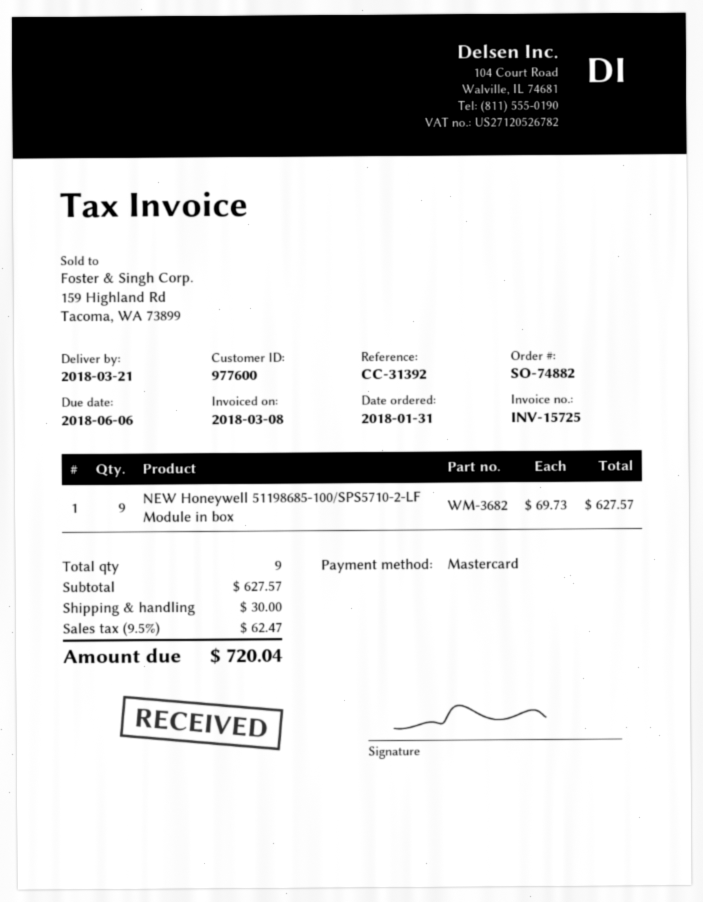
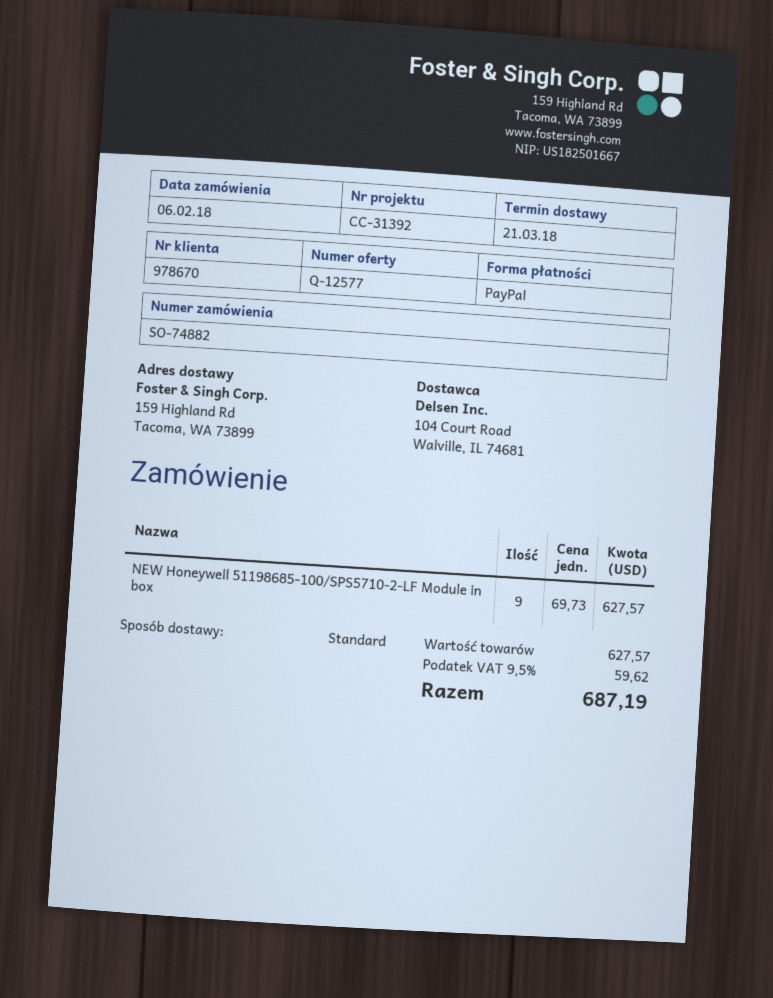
order date: 2018-01-31 -> 2018-02-06
customer number: 977600 -> 978670
payment method: Mastercard -> PayPal
shipping: 30.00 -> none
tax: 9.5% = 62.47 -> 9.5% = 59.62
total: 720.04 -> 687.19

